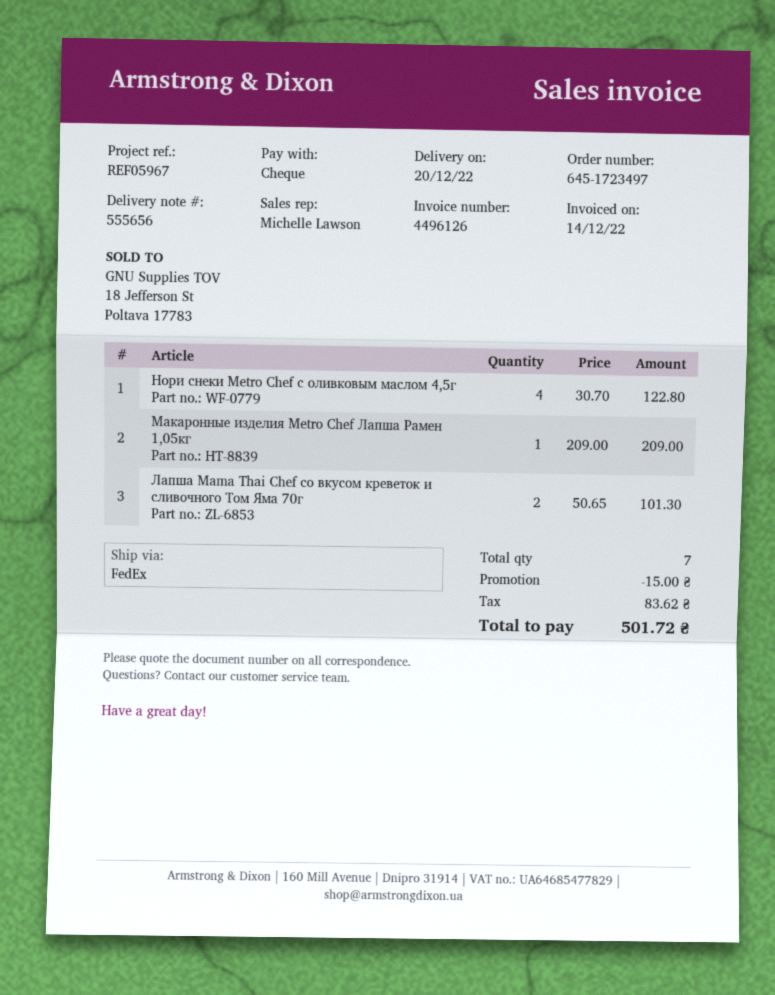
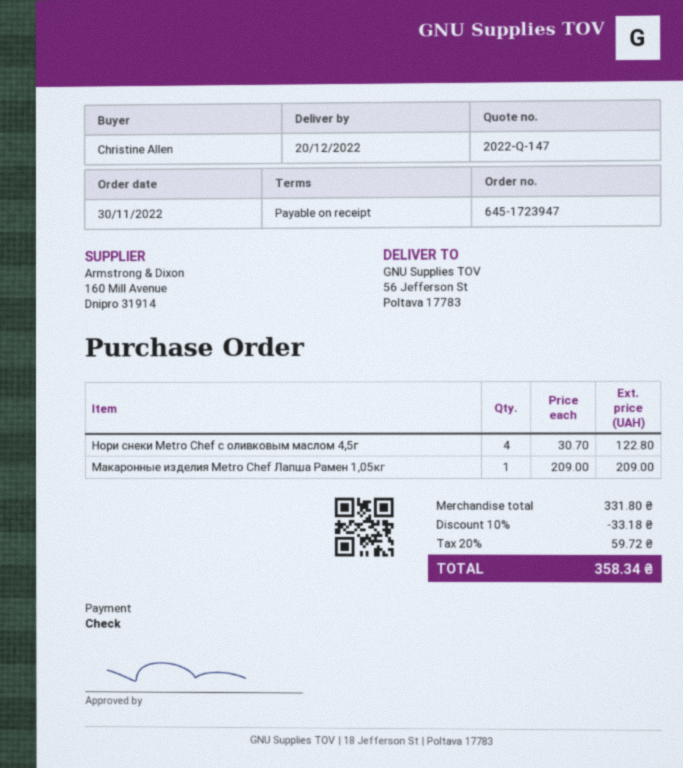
order number: 645-1723497 -> 645-1723947
Лапша Mama Thai Chef со вкусом креветок и сливочного Том Яма 70г: 2 x 50.65 = 101.30 -> none
discount: 15.00 -> 33.18
tax: 83.62 -> 59.72
total: 501.72 -> 358.34

